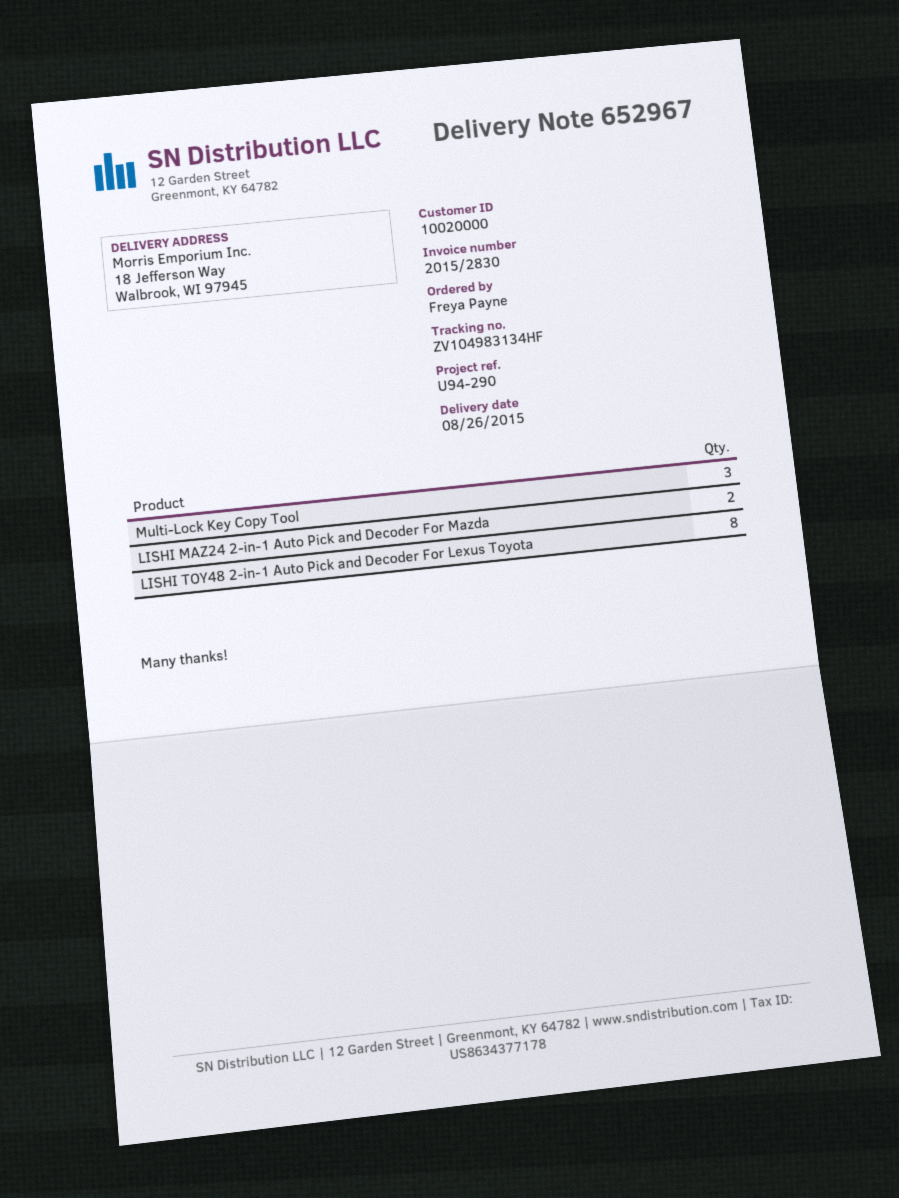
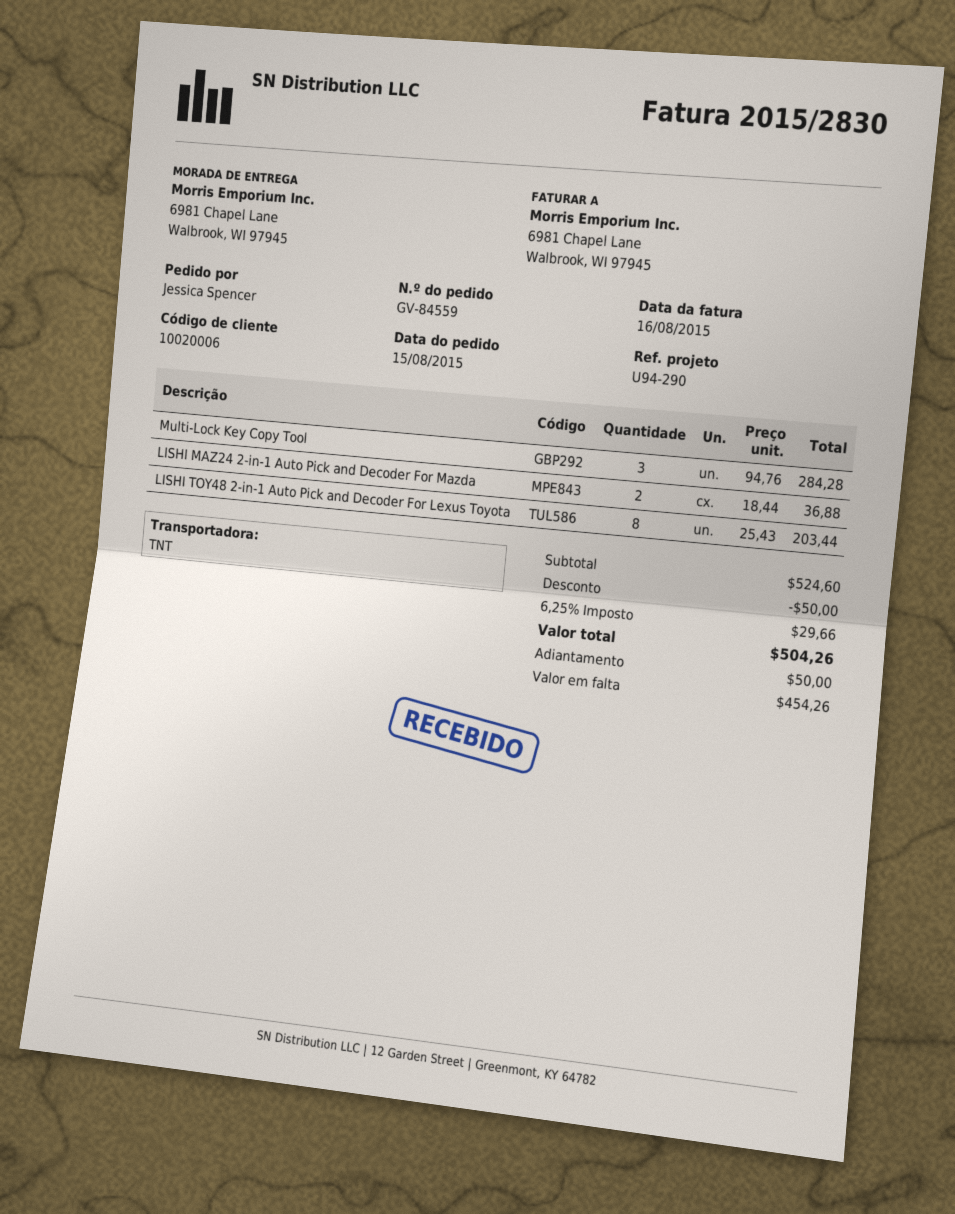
customer number: 10020000 -> 10020006
ordered by: Freya Payne -> Jessica Spencer
ship to: 18 Jefferson Way, Walbrook, WI 97945 -> 6981 Chapel Lane, Walbrook, WI 97945

